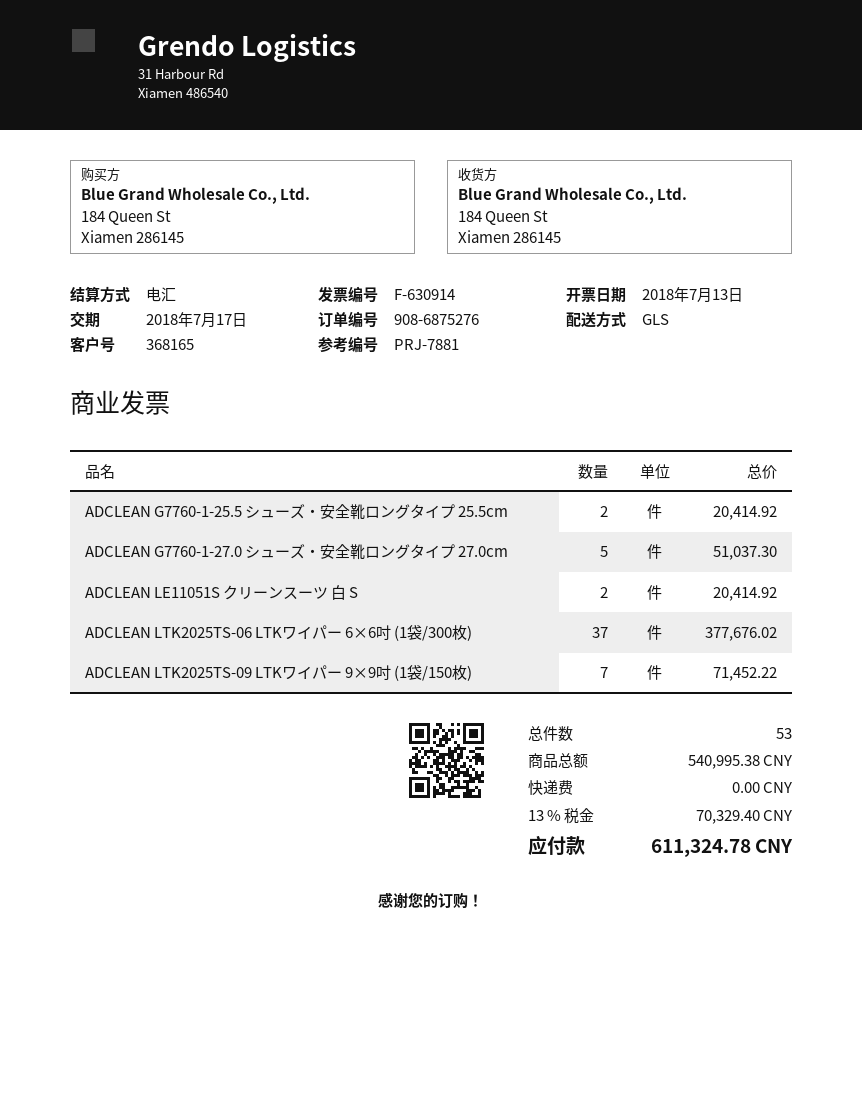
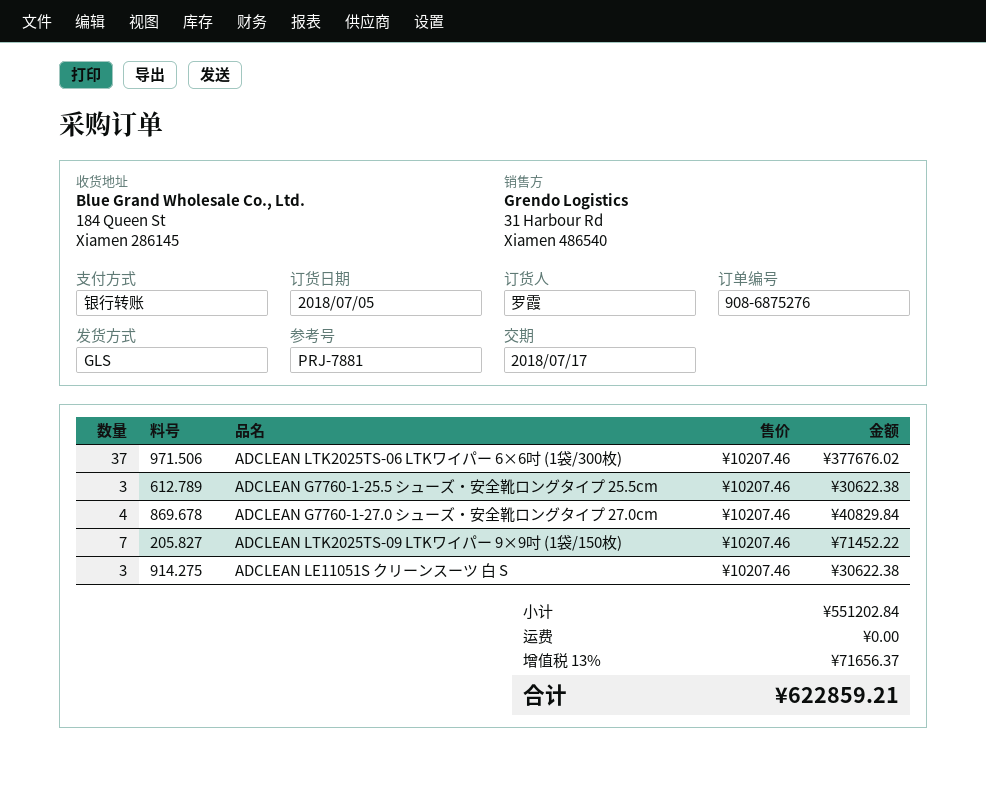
ADCLEAN G7760-1-25.5 シューズ・安全靴ロングタイプ 25.5cm: 2 for 20414.92 -> 3 for 30622.38
ADCLEAN G7760-1-27.0 シューズ・安全靴ロングタイプ 27.0cm: 5 for 51037.30 -> 4 for 40829.84
ADCLEAN LE11051S クリーンスーツ 白 S: 2 for 20414.92 -> 3 for 30622.38
subtotal: 540995.38 -> 551202.84
tax: 13% = 70329.40 -> 13% = 71656.37
total: 611324.78 -> 622859.21

